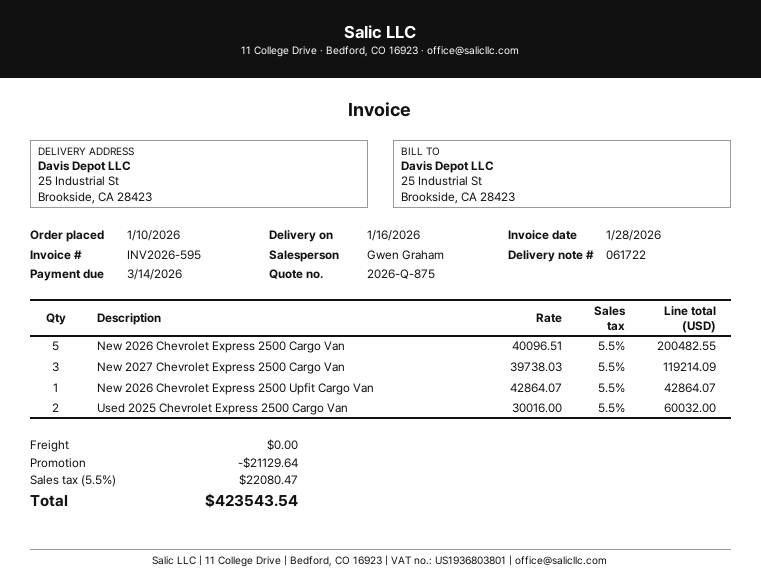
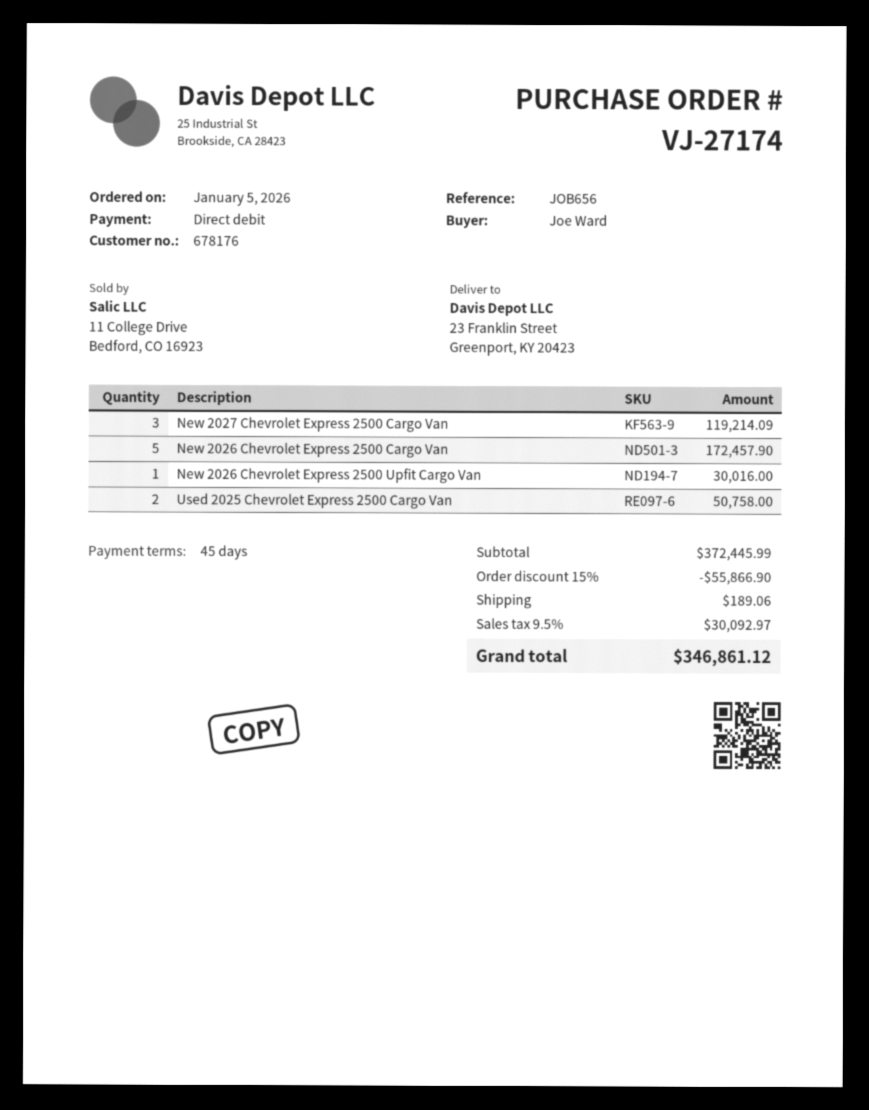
order date: 2026-01-10 -> 2026-01-05
ship to: 25 Industrial St, Brookside, CA 28423 -> 23 Franklin Street, Greenport, KY 20423
New 2026 Chevrolet Express 2500 Cargo Van: 5 for 200482.55 -> 5 for 172457.90
New 2026 Chevrolet Express 2500 Upfit Cargo Van: 1 for 42864.07 -> 1 for 30016.00
Used 2025 Chevrolet Express 2500 Cargo Van: 2 for 60032.00 -> 2 for 50758.00
discount: 21129.64 -> 55866.90
shipping: 0.00 -> 189.06
tax: 5.5% = 22080.47 -> 9.5% = 30092.97
total: 423543.54 -> 346861.12

